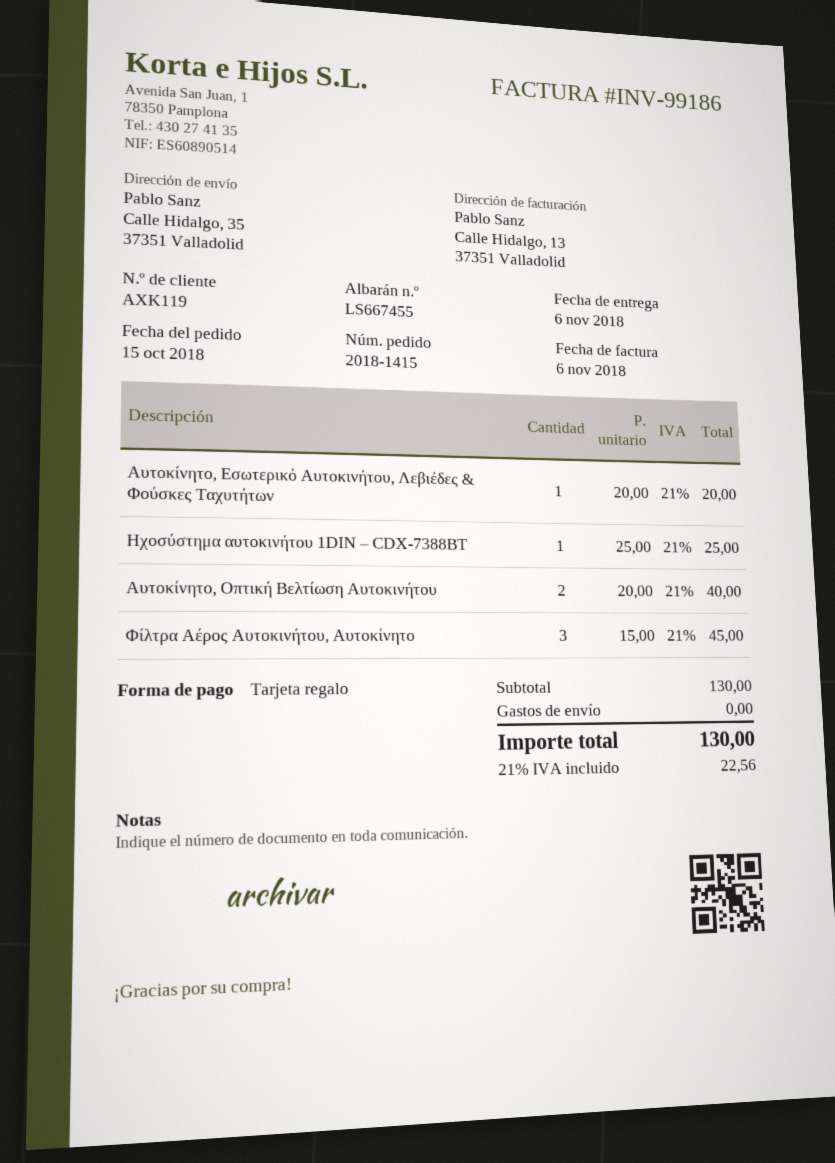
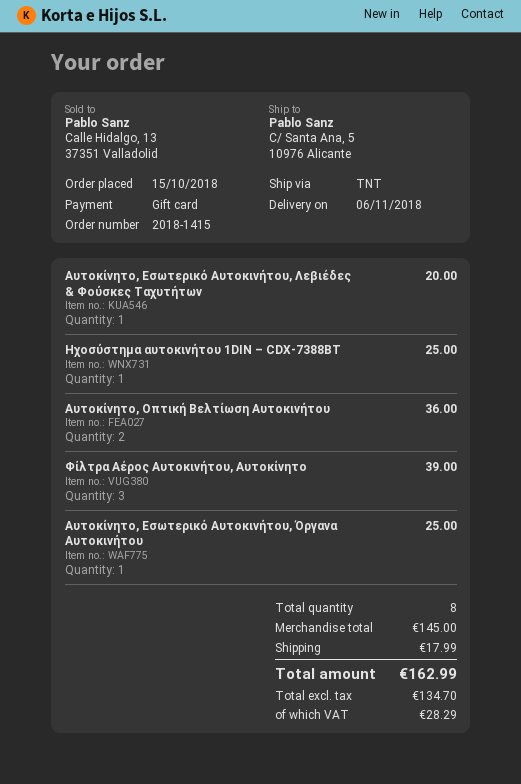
ship to: Calle Hidalgo, 35, 37351 Valladolid -> C/ Santa Ana, 5, 10976 Alicante
Αυτοκίνητο, Οπτική Βελτίωση Αυτοκινήτου: 2 for 40.00 -> 2 for 36.00
Φίλτρα Αέρος Αυτοκινήτου, Αυτοκίνητο: 3 for 45.00 -> 3 for 39.00
Αυτοκίνητο, Εσωτερικό Αυτοκινήτου, Όργανα Αυτοκινήτου: none -> 1 for 25.00
subtotal: 130.00 -> 145.00
shipping: 0.00 -> 17.99
tax: 22.56 -> 28.29
total: 130.00 -> 162.99

